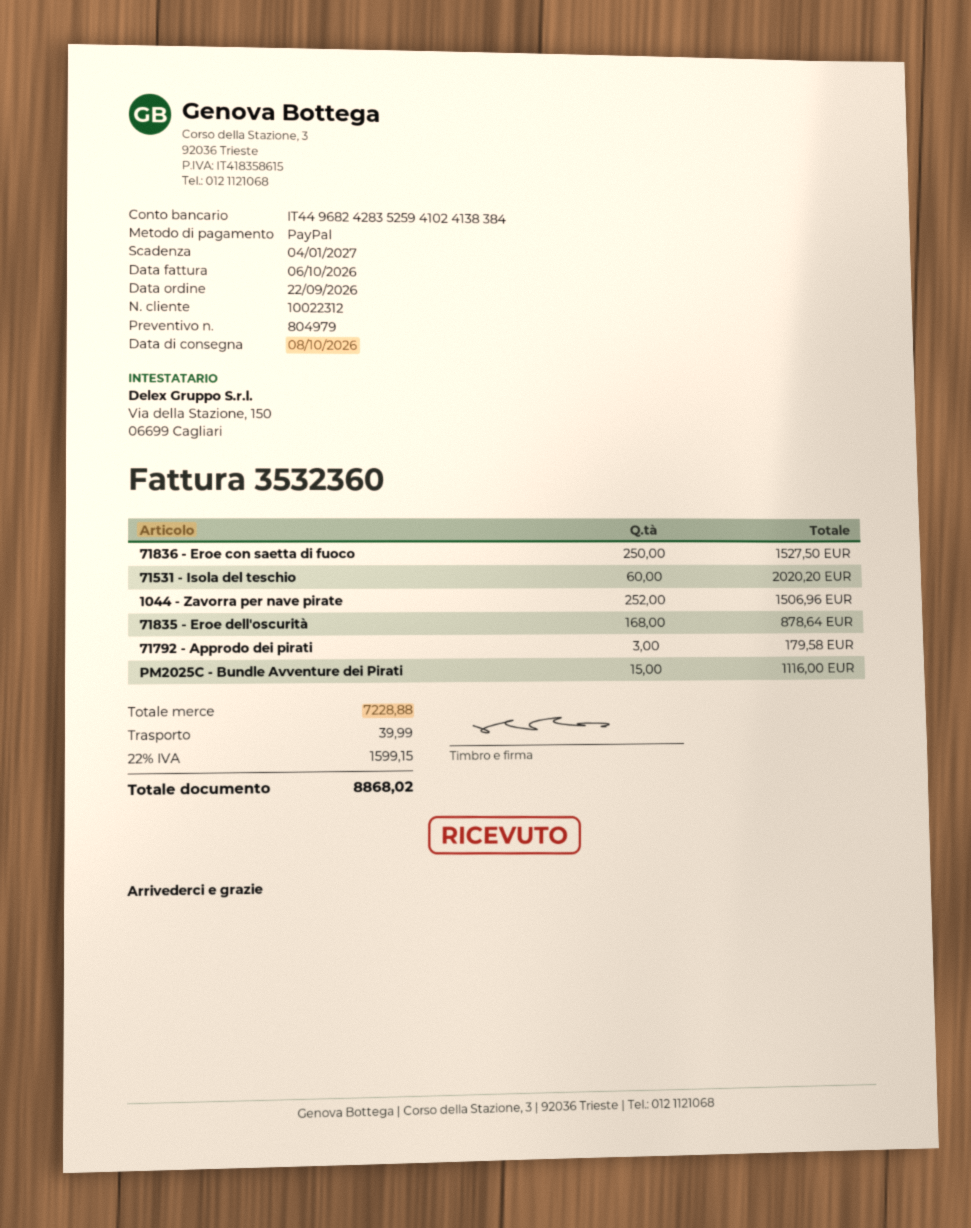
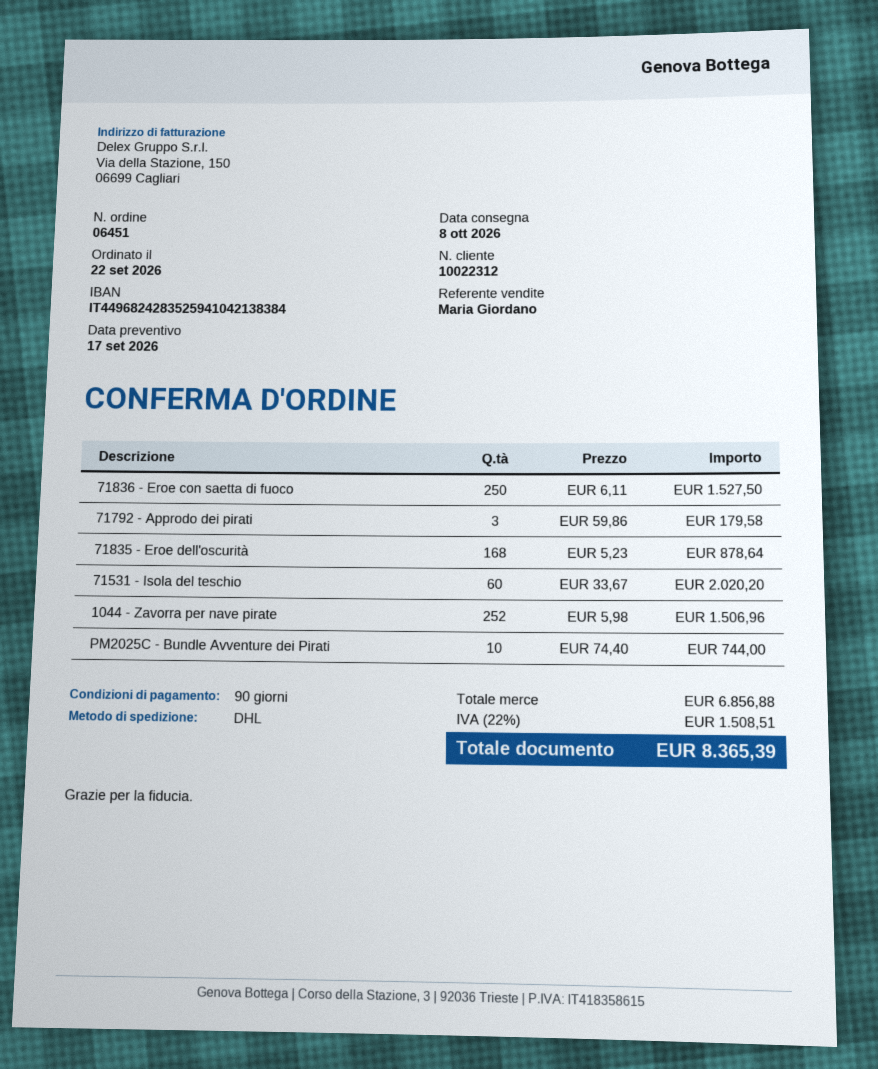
bank account: IT4496824283525941024138384 -> IT4496824283525941042138384
PM2025C - Bundle Avventure dei Pirati: 15 for 1116.00 -> 10 for 744.00
subtotal: 7228.88 -> 6856.88
shipping: 39.99 -> none
tax: 22% = 1599.15 -> 22% = 1508.51
total: 8868.02 -> 8365.39

